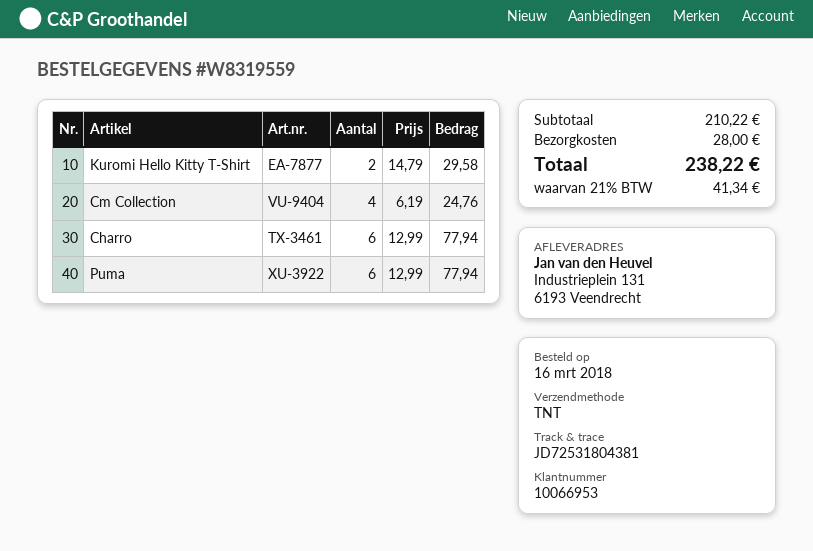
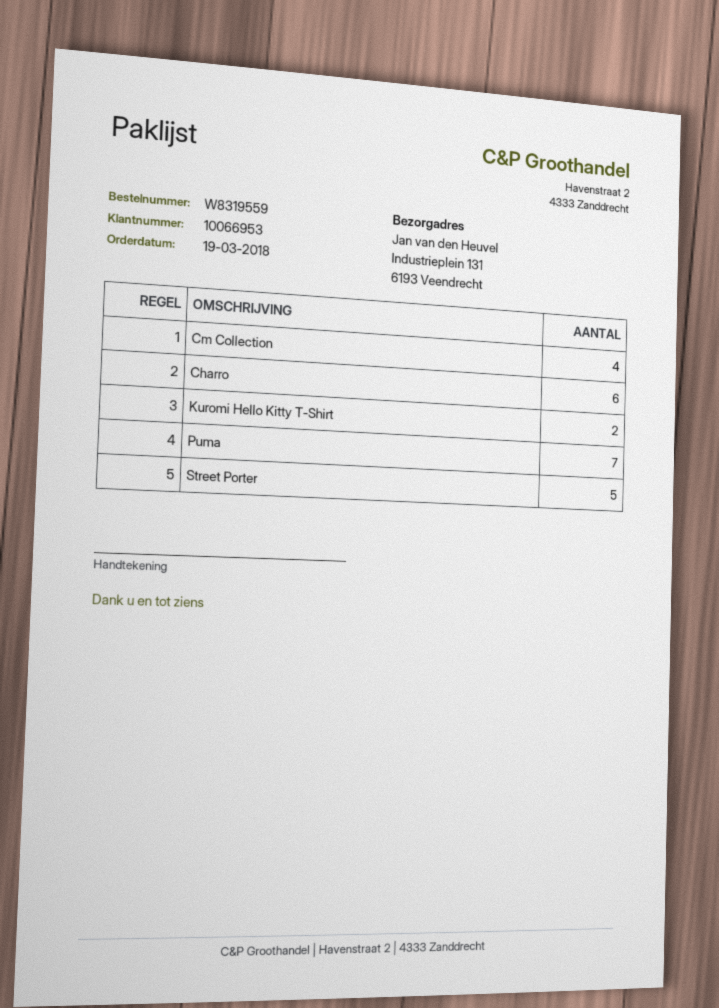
order date: 2018-03-16 -> 2018-03-19
Puma: 6 -> 7
Street Porter: none -> 5

